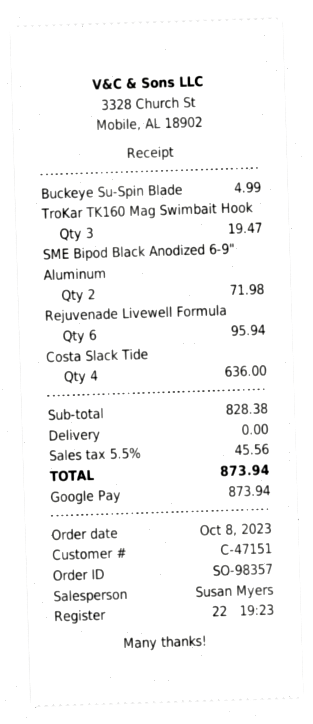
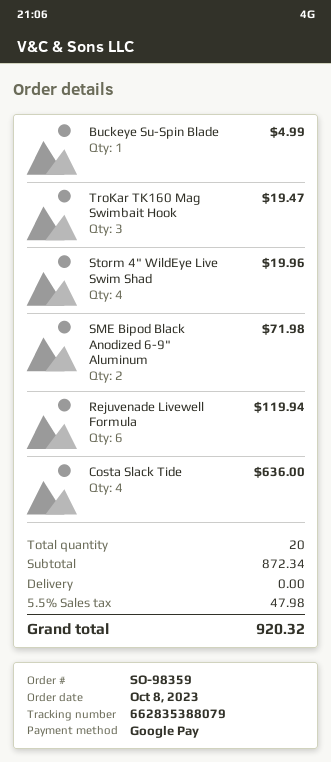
order number: SO-98357 -> SO-98359
Rejuvenade Livewell Formula: 6 for 95.94 -> 6 for 119.94
Storm 4" WildEye Live Swim Shad: none -> 4 for 19.96
subtotal: 828.38 -> 872.34
tax: 5.5% = 45.56 -> 5.5% = 47.98
total: 873.94 -> 920.32

